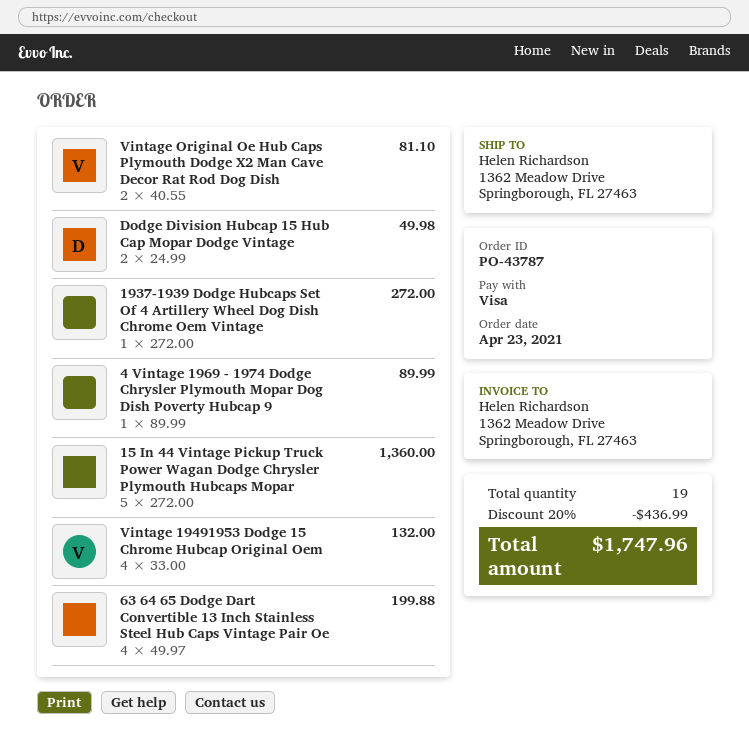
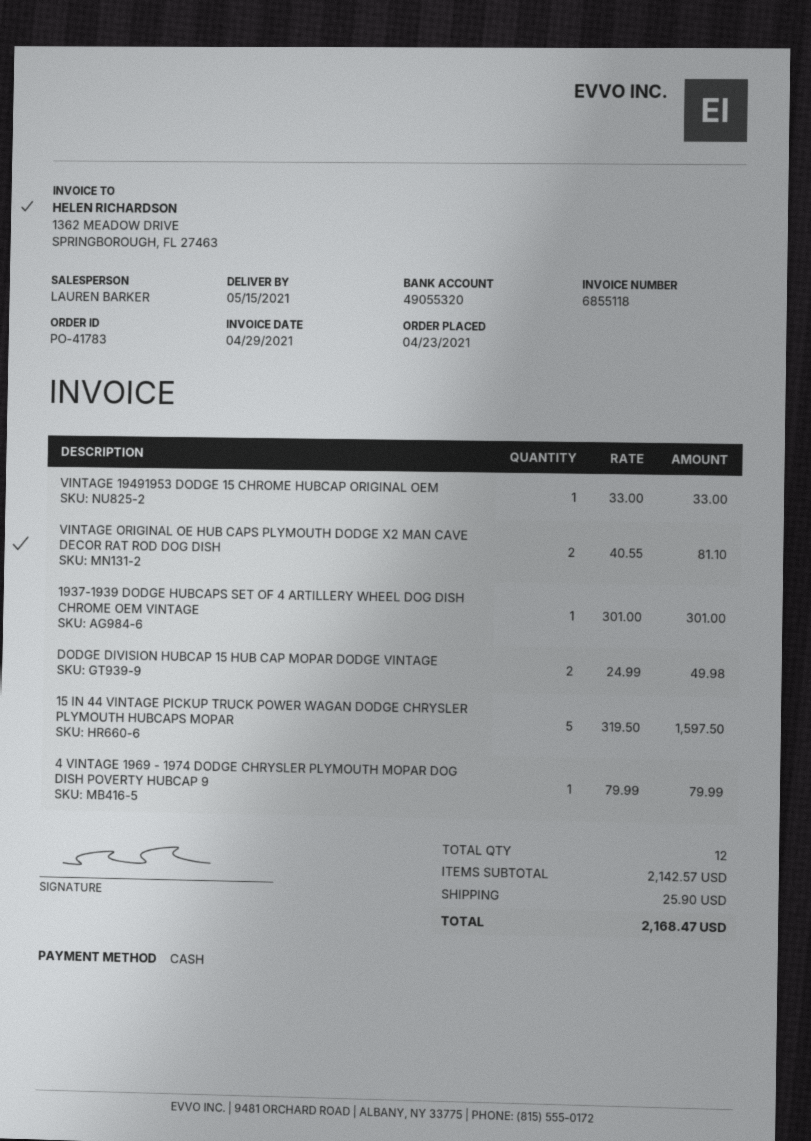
order number: PO-43787 -> PO-41783
payment method: Visa -> cash
1937-1939 Dodge Hubcaps Set Of 4 Artillery Wheel Dog Dish Chrome Oem Vintage: 1 x 272.00 = 272.00 -> 1 x 301.00 = 301.00
4 Vintage 1969 - 1974 Dodge Chrysler Plymouth Mopar Dog Dish Poverty Hubcap 9: 1 x 89.99 = 89.99 -> 1 x 79.99 = 79.99
15 In 44 Vintage Pickup Truck Power Wagan Dodge Chrysler Plymouth Hubcaps Mopar: 5 x 272.00 = 1360.00 -> 5 x 319.50 = 1597.50
Vintage 19491953 Dodge 15 Chrome Hubcap Original Oem: 4 x 33.00 = 132.00 -> 1 x 33.00 = 33.00
63 64 65 Dodge Dart Convertible 13 Inch Stainless Steel Hub Caps Vintage Pair Oe: 4 x 49.97 = 199.88 -> none
total quantity: 19 -> 12
discount: 20% = 436.99 -> none
shipping: none -> 25.90
total: 1747.96 -> 2168.47

